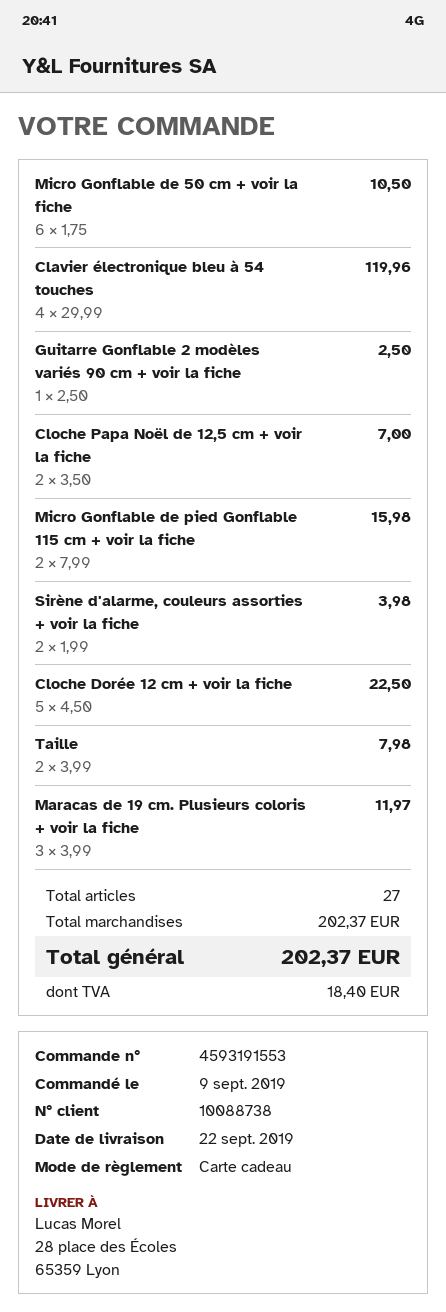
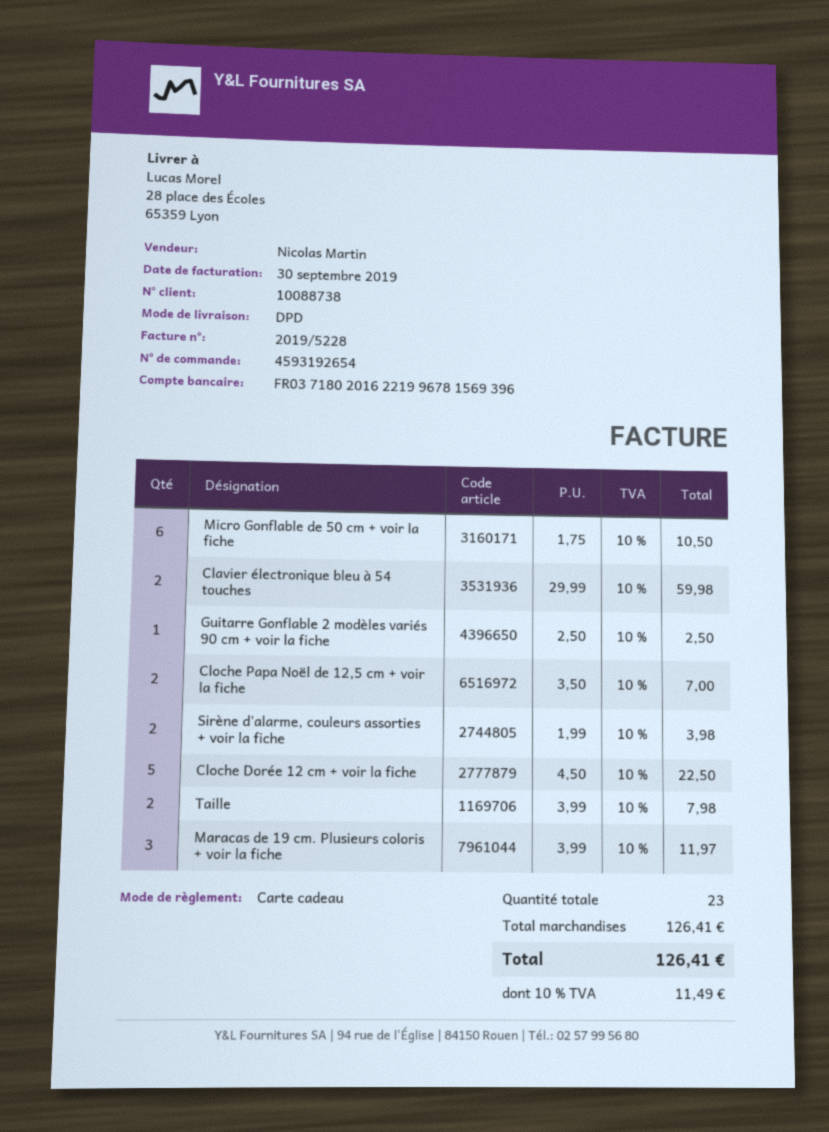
order number: 4593191553 -> 4593192654
Clavier électronique bleu à 54 touches: 4 x 29.99 = 119.96 -> 2 x 29.99 = 59.98
Micro Gonflable de pied Gonflable 115 cm + voir la fiche: 2 x 7.99 = 15.98 -> none
total quantity: 27 -> 23
subtotal: 202.37 -> 126.41
tax: 18.40 -> 11.49
total: 202.37 -> 126.41

